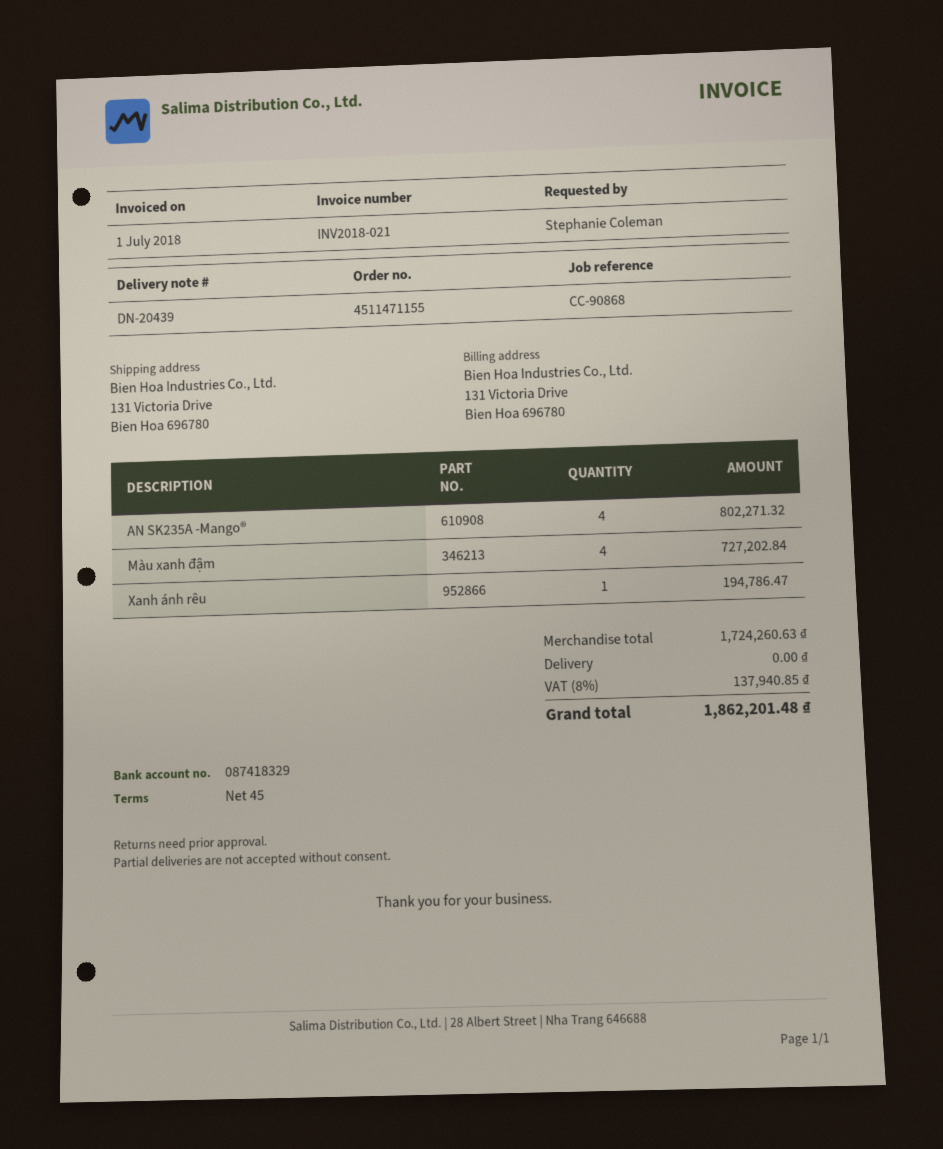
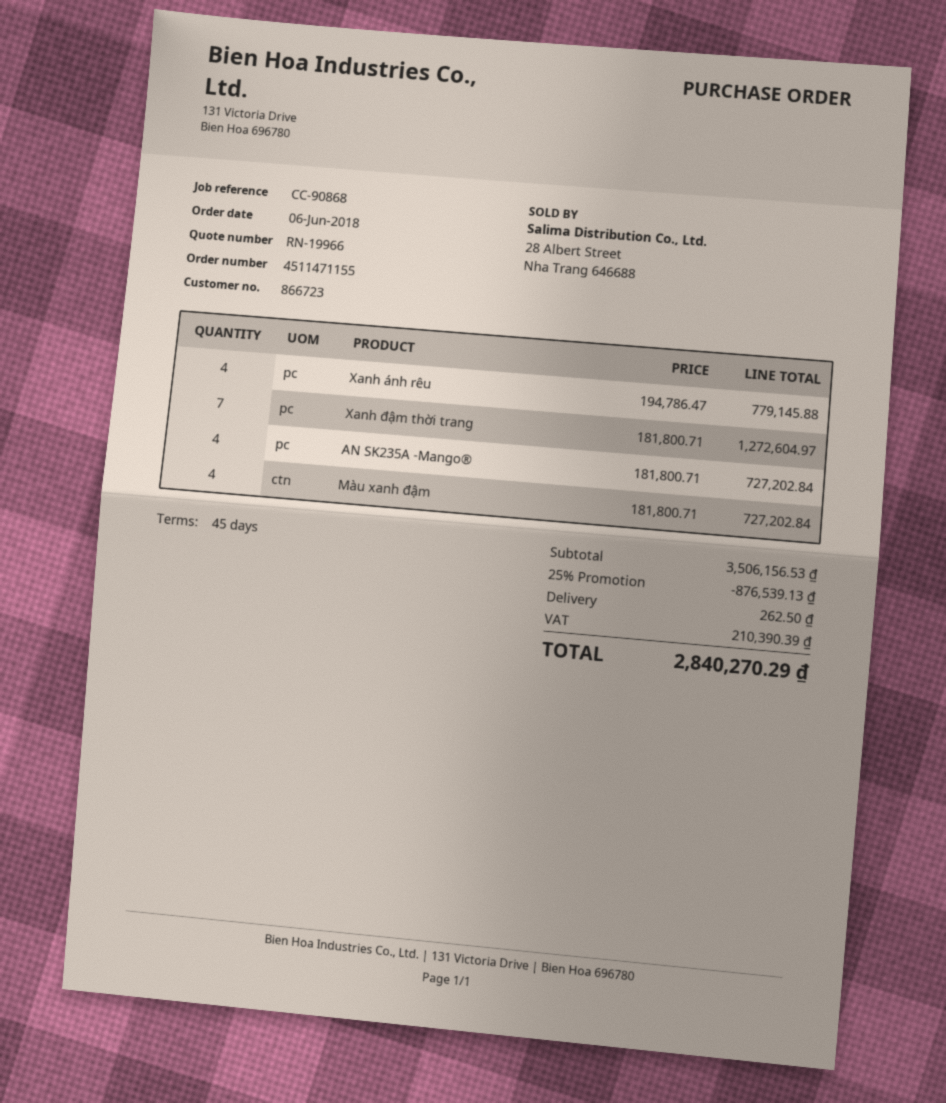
AN SK235A -Mango®: 4 for 802271.32 -> 4 for 727202.84
Xanh ánh rêu: 1 for 194786.47 -> 4 for 779145.88
Xanh đậm thời trang: none -> 7 for 1272604.97
subtotal: 1724260.63 -> 3506156.53
discount: none -> 25% = 876539.13
shipping: 0.00 -> 262.50
tax: 137940.85 -> 210390.39
total: 1862201.48 -> 2840270.29

